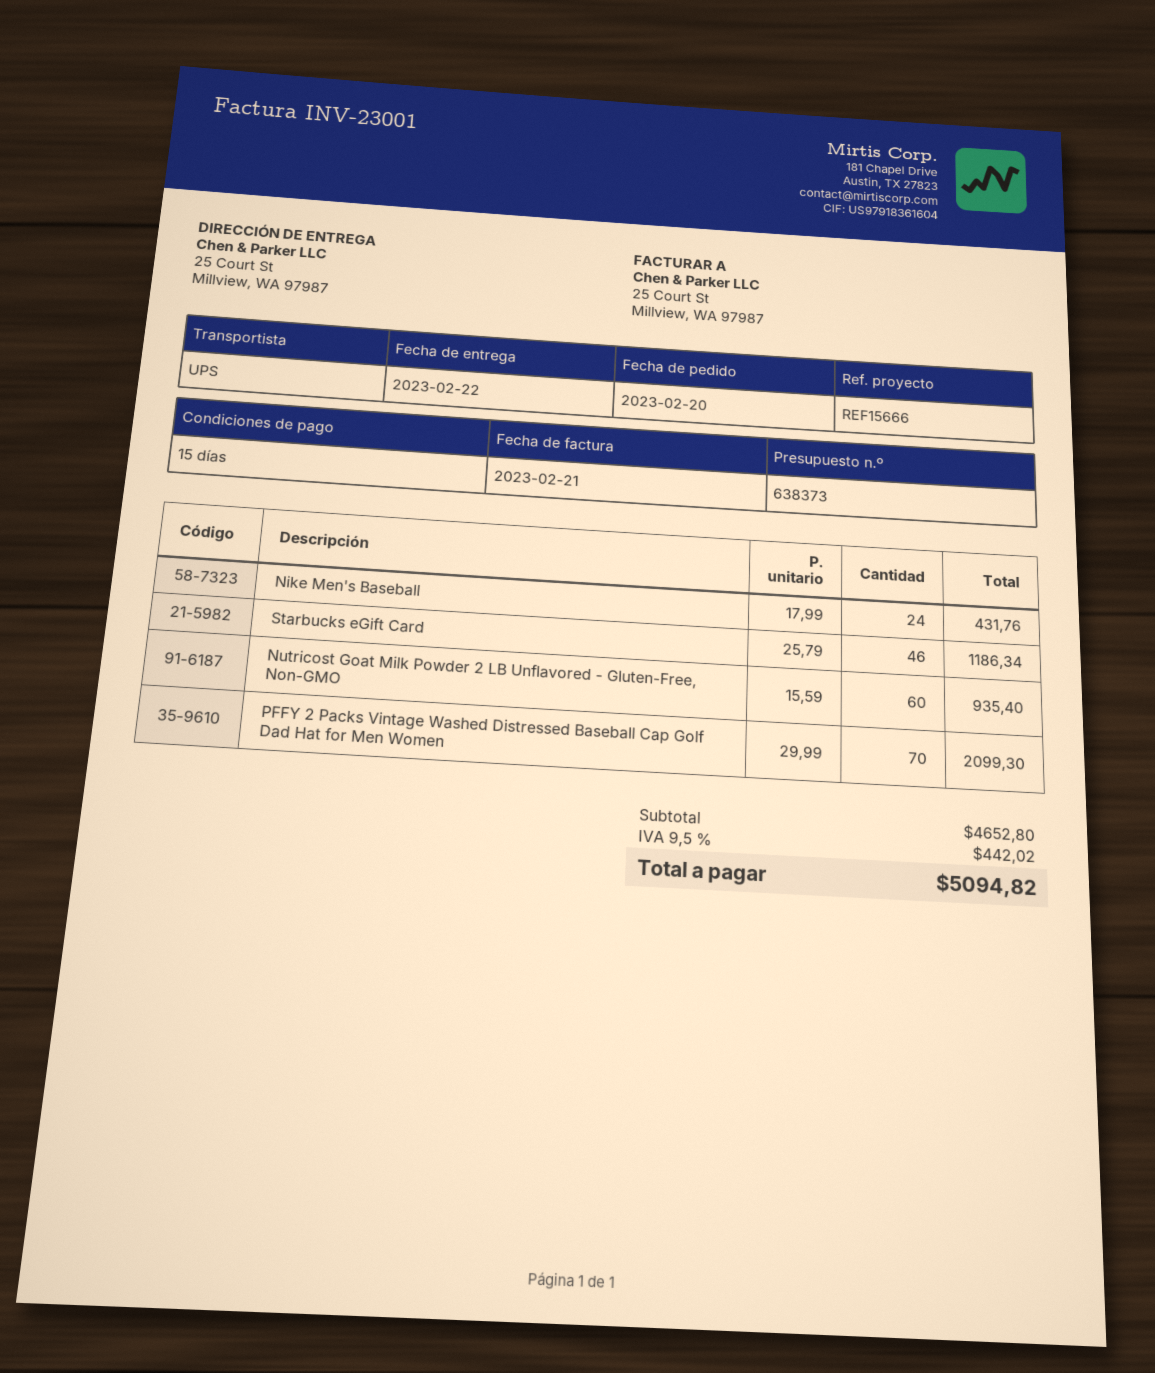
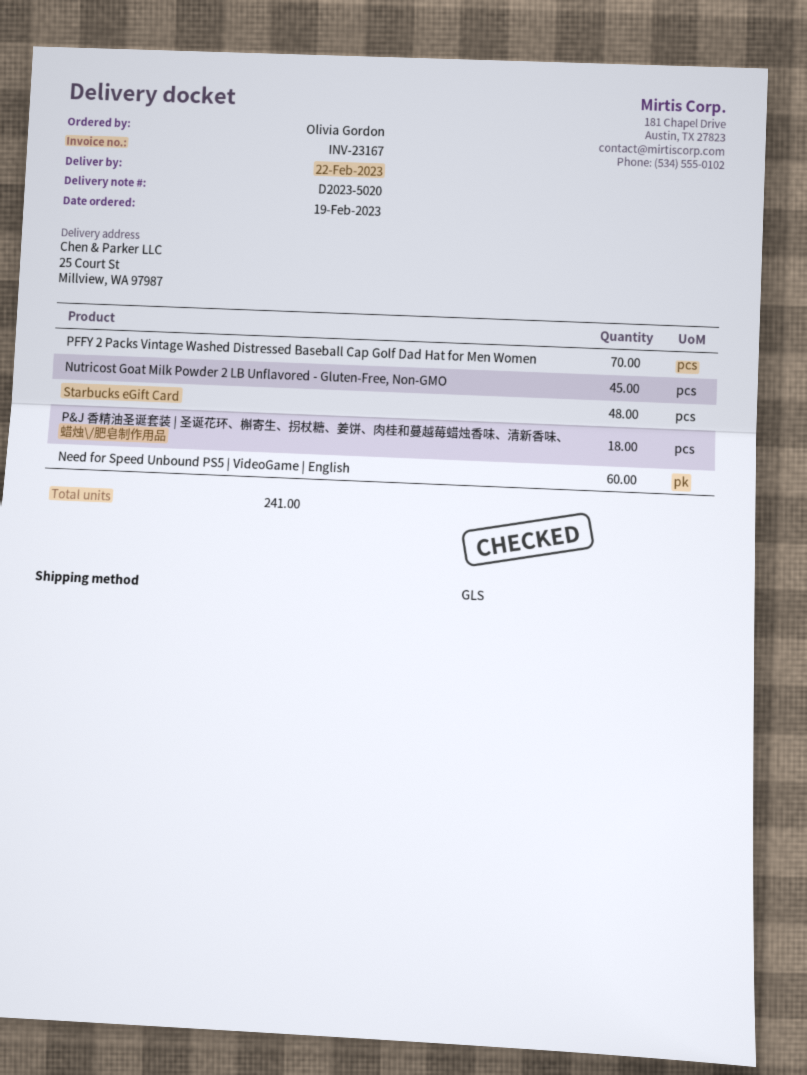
order date: 2023-02-20 -> 2023-02-19
invoice number: INV-23001 -> INV-23167
shipping method: UPS -> GLS
Nike Men's Baseball: 24 -> none
Starbucks eGift Card: 46 -> 48
Nutricost Goat Milk Powder 2 LB Unflavored - Gluten-Free, Non-GMO: 60 -> 45
P&J 香精油圣诞套装 | 圣诞花环、槲寄生、拐杖糖、姜饼、肉桂和蔓越莓蜡烛香味、清新香味、蜡烛\/肥皂制作用品: none -> 18
Need for Speed Unbound PS5 | VideoGame | English: none -> 60

